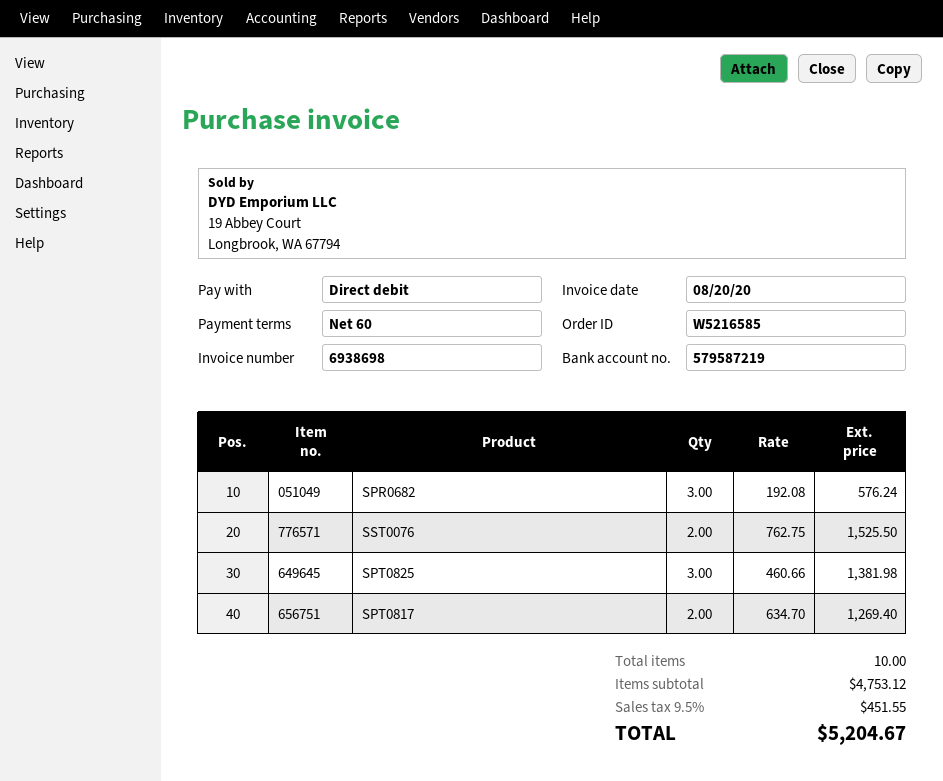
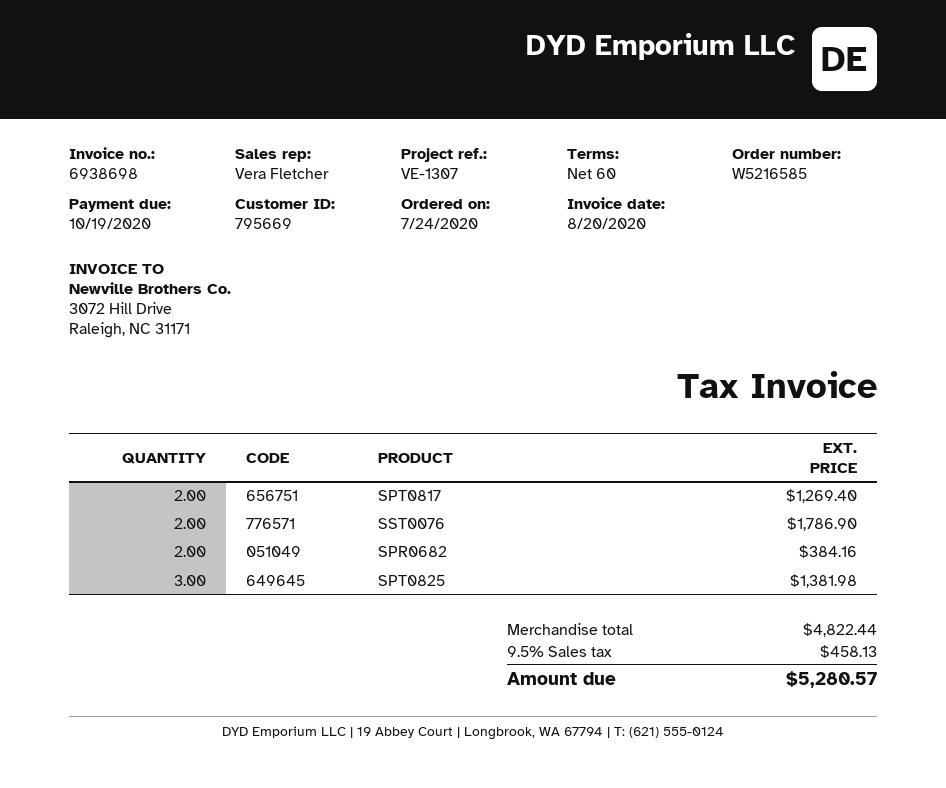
SPR0682: 3 for 576.24 -> 2 for 384.16
SST0076: 2 for 1525.50 -> 2 for 1786.90
subtotal: 4753.12 -> 4822.44
tax: 9.5% = 451.55 -> 9.5% = 458.13
total: 5204.67 -> 5280.57

